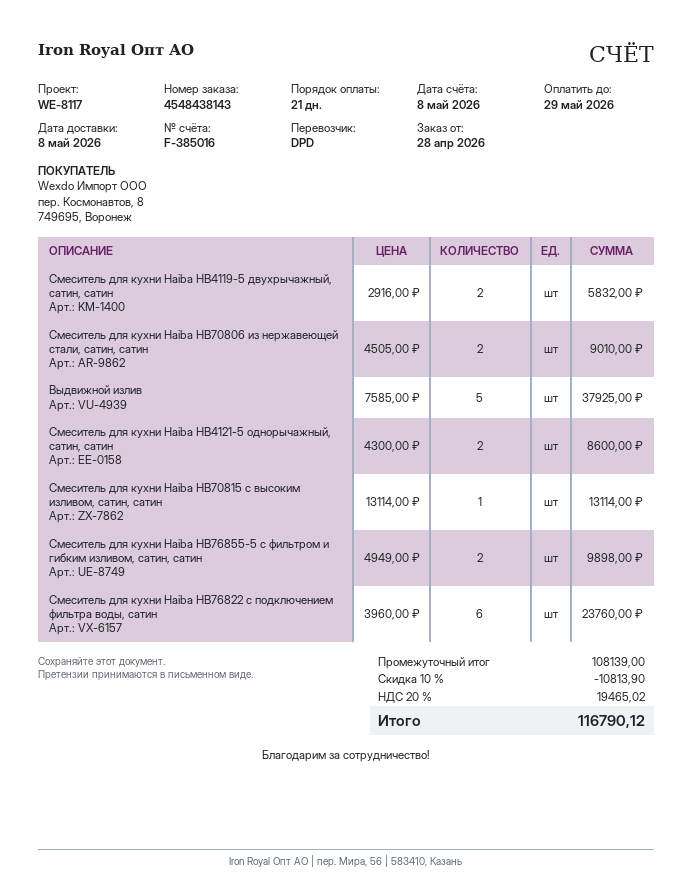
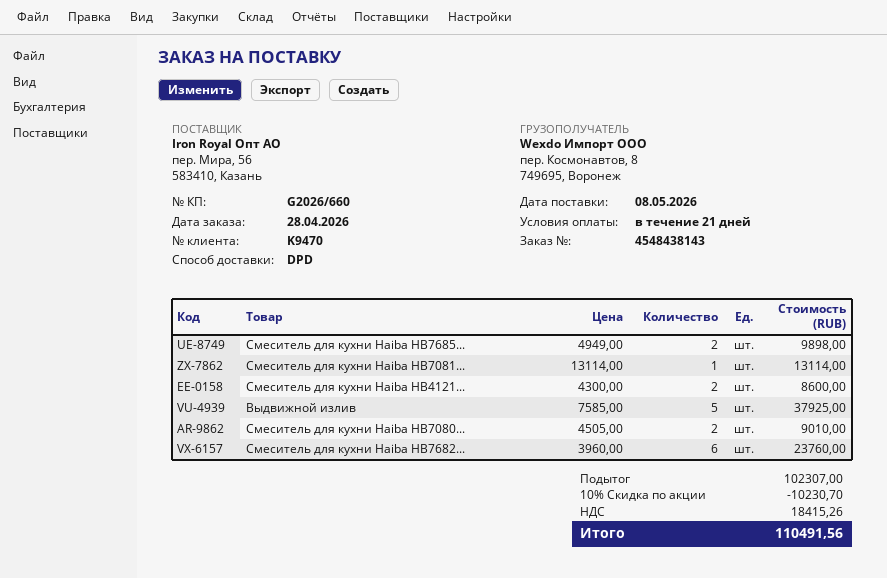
Смеситель для кухни Haiba HB4119-5 двухрычажный, сатин, сатин: 2 x 2916.00 = 5832.00 -> none
subtotal: 108139.00 -> 102307.00
discount: 10% = 10813.90 -> 10% = 10230.70
tax: 19465.02 -> 18415.26
total: 116790.12 -> 110491.56

